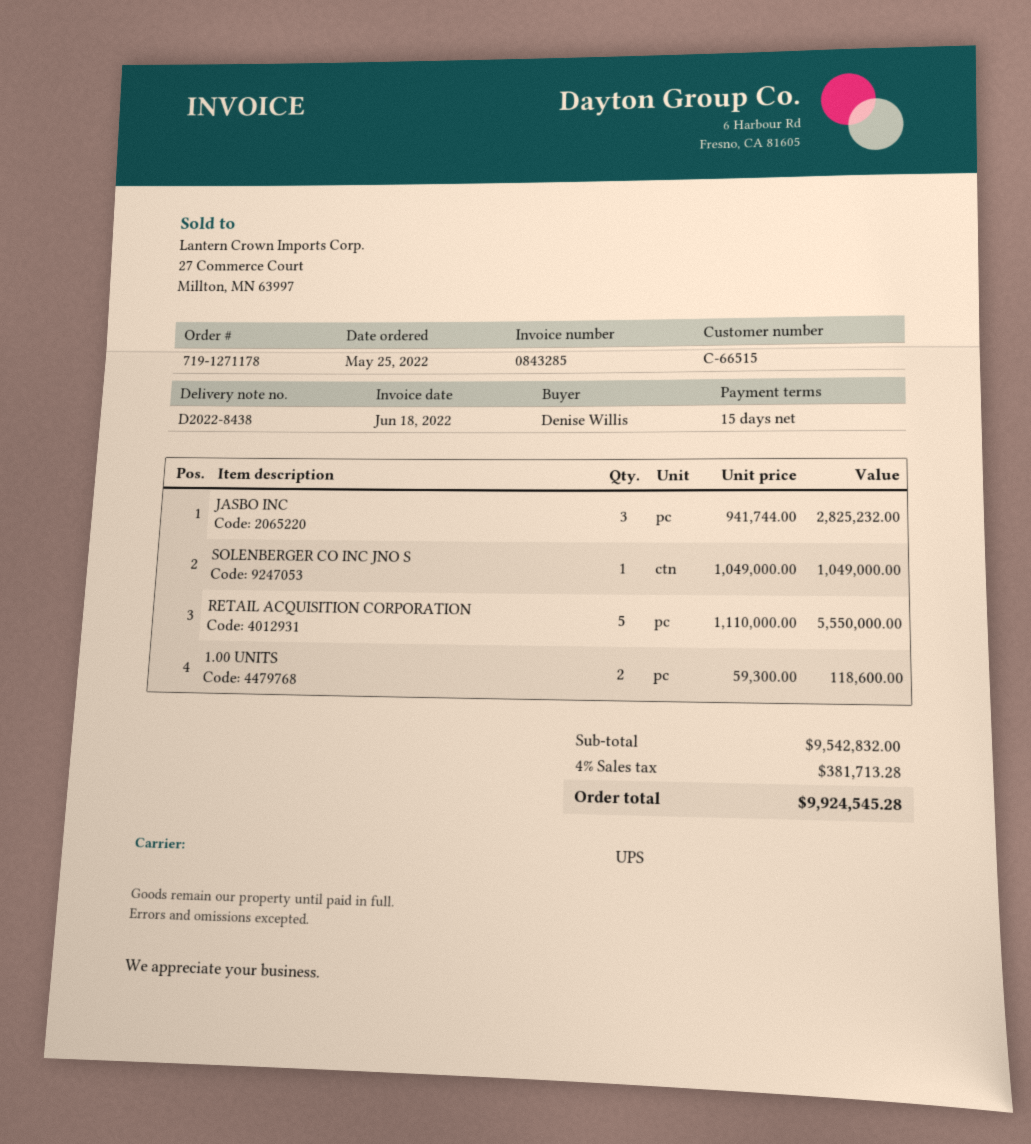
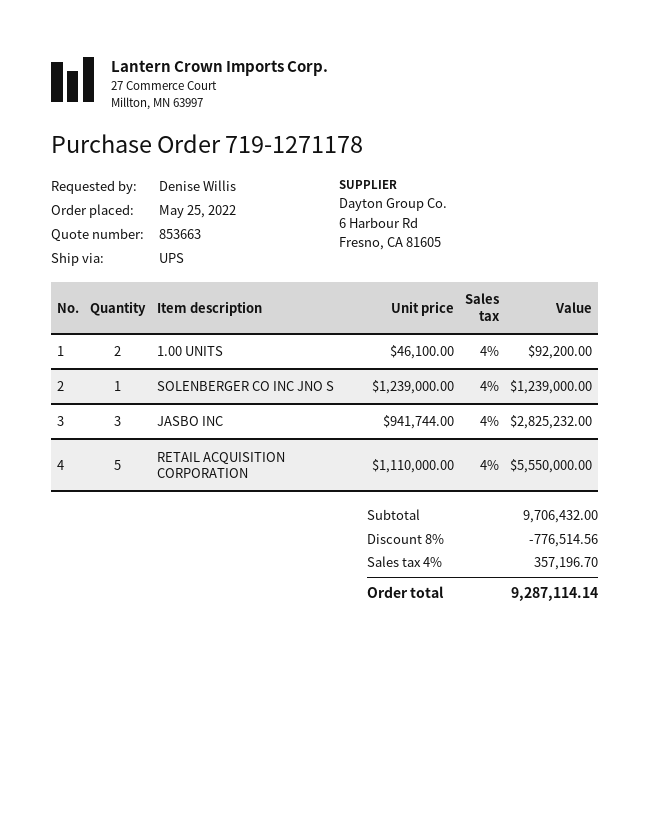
SOLENBERGER CO INC JNO S: 1 x 1049000.00 = 1049000.00 -> 1 x 1239000.00 = 1239000.00
1.00 UNITS: 2 x 59300.00 = 118600.00 -> 2 x 46100.00 = 92200.00
subtotal: 9542832.00 -> 9706432.00
discount: none -> 8% = 776514.56
tax: 4% = 381713.28 -> 4% = 357196.70
total: 9924545.28 -> 9287114.14

